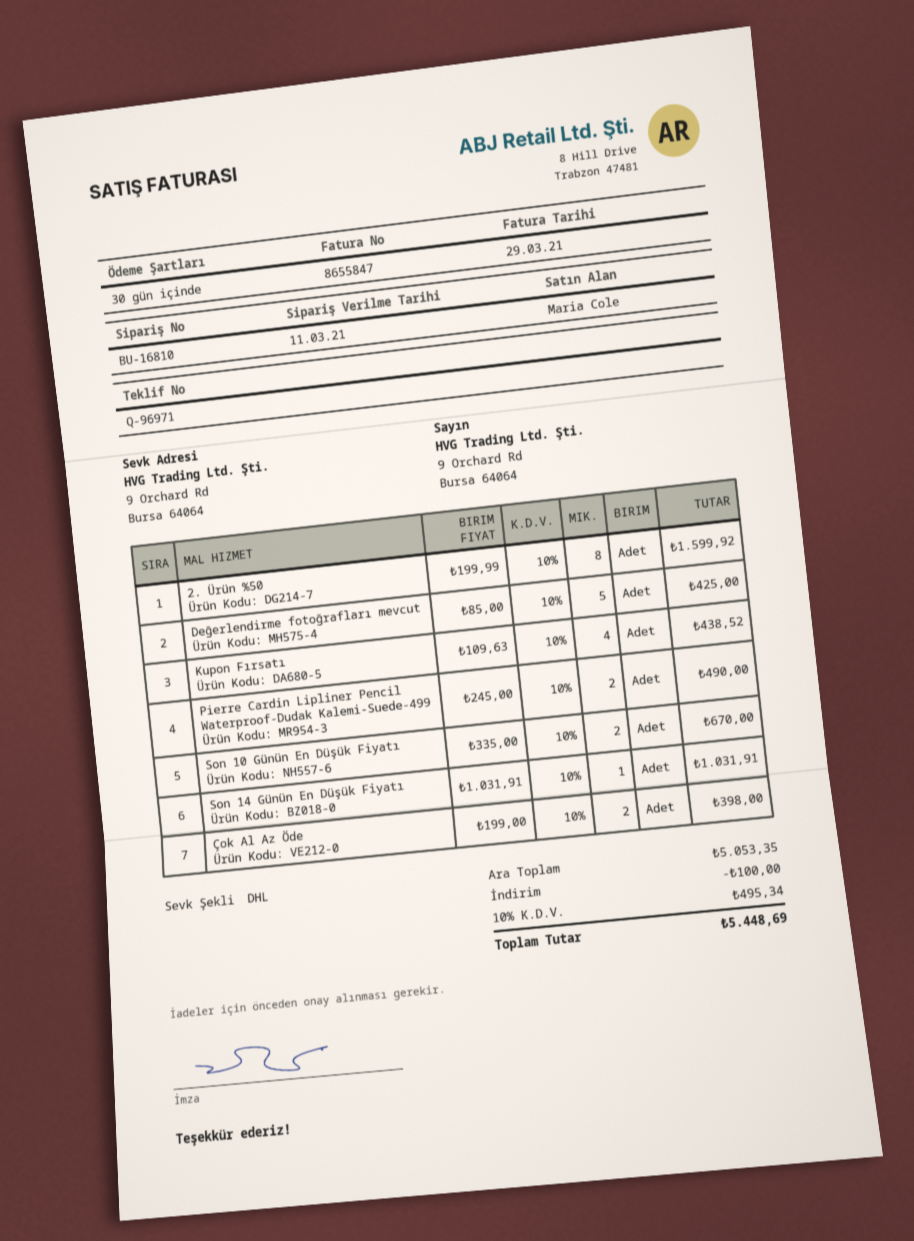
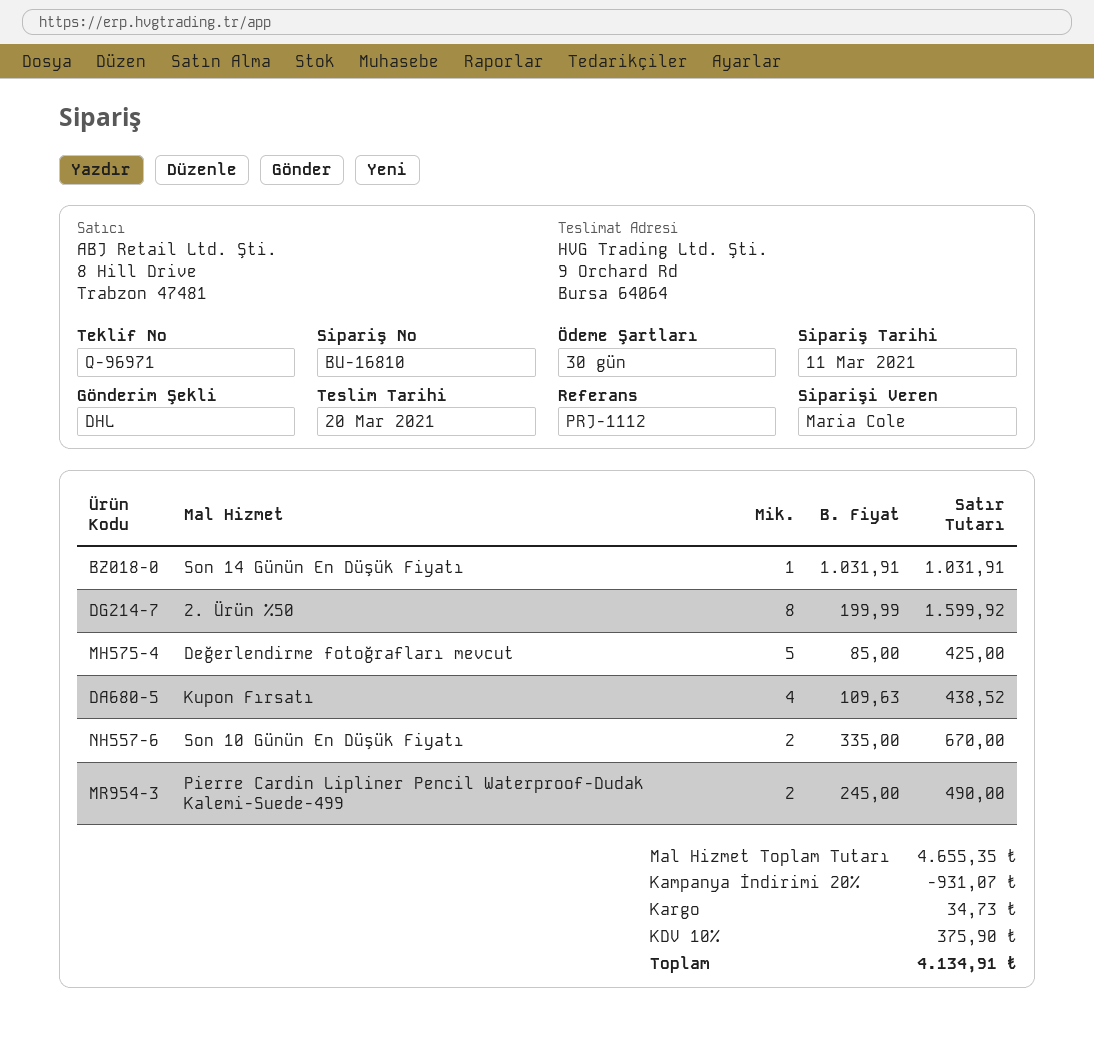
Çok Al Az Öde: 2 x 199.00 = 398.00 -> none
subtotal: 5053.35 -> 4655.35
discount: 100.00 -> 931.07
shipping: none -> 34.73
tax: 10% = 495.34 -> 10% = 375.90
total: 5448.69 -> 4134.91

